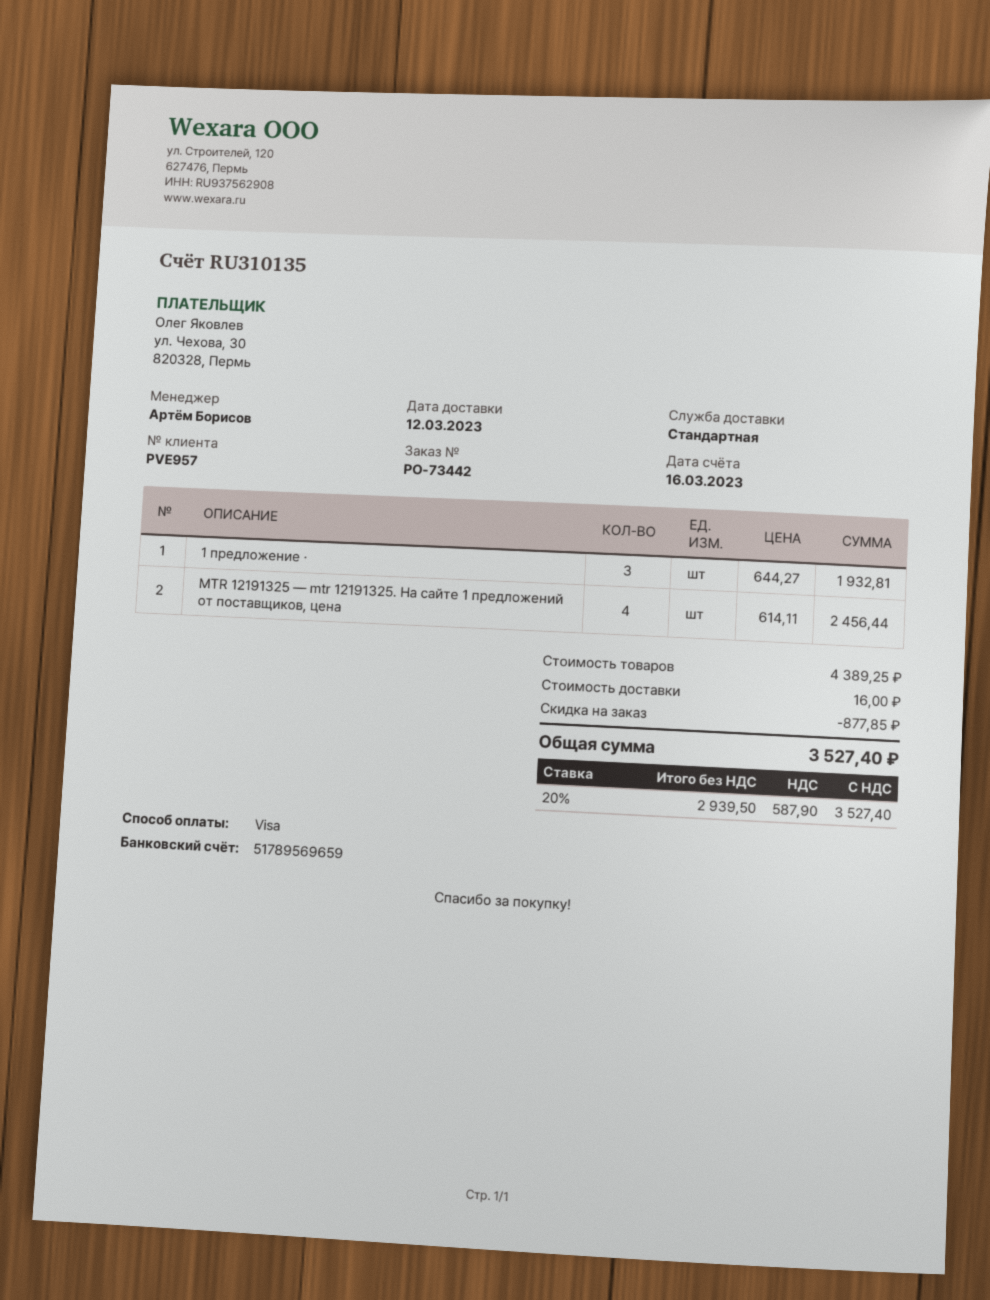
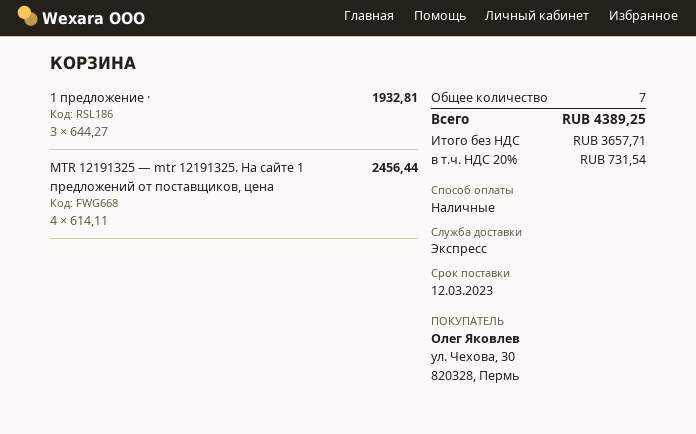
payment method: Visa -> cash
shipping method: standard -> express
discount: 877.85 -> none
shipping: 16.00 -> none
net: 2939.50 -> 3657.71
tax: 20% = 587.90 -> 20% = 731.54
total: 3527.40 -> 4389.25

